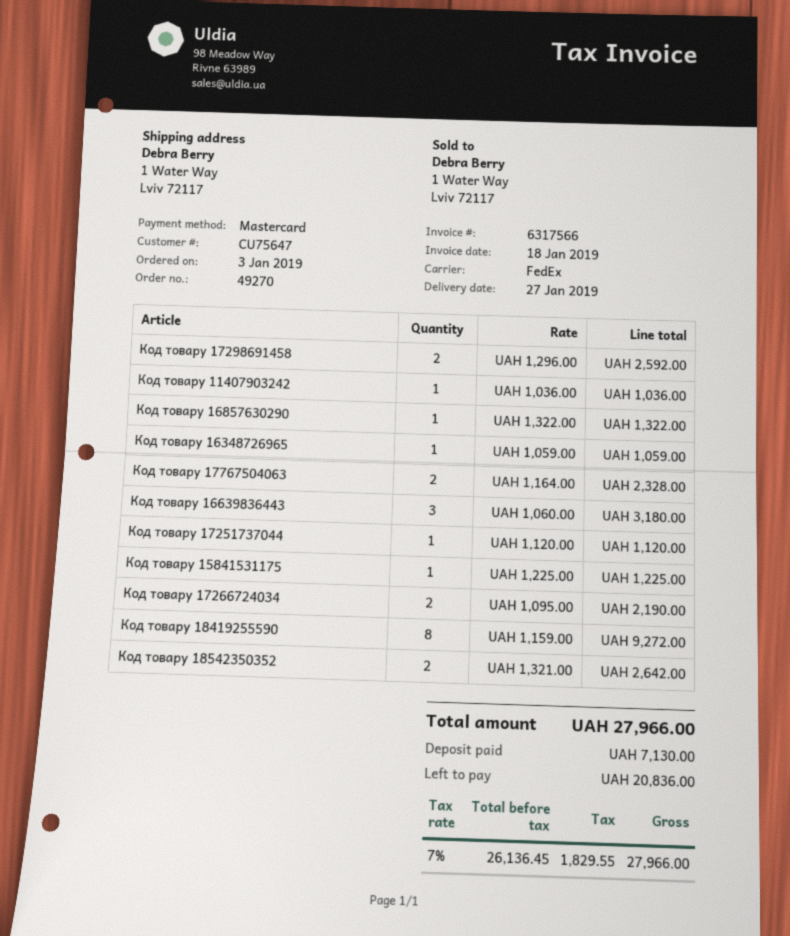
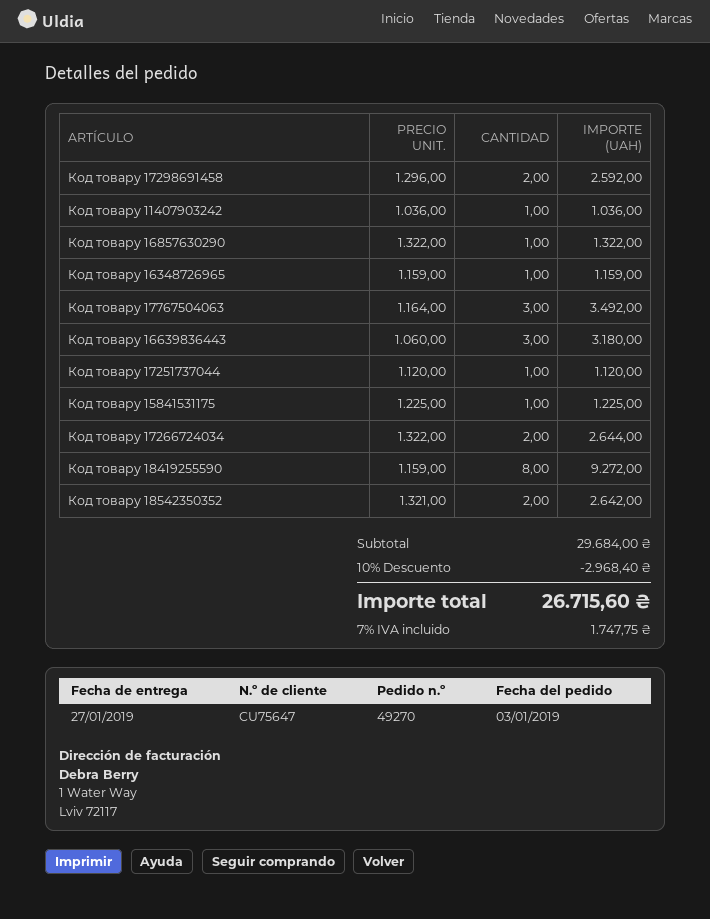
Код товару 16348726965: 1 x 1059.00 = 1059.00 -> 1 x 1159.00 = 1159.00
Код товару 17767504063: 2 x 1164.00 = 2328.00 -> 3 x 1164.00 = 3492.00
Код товару 17266724034: 2 x 1095.00 = 2190.00 -> 2 x 1322.00 = 2644.00
discount: none -> 10% = 2968.40
tax: 7% = 1829.55 -> 7% = 1747.75
total: 27966.00 -> 26715.60

